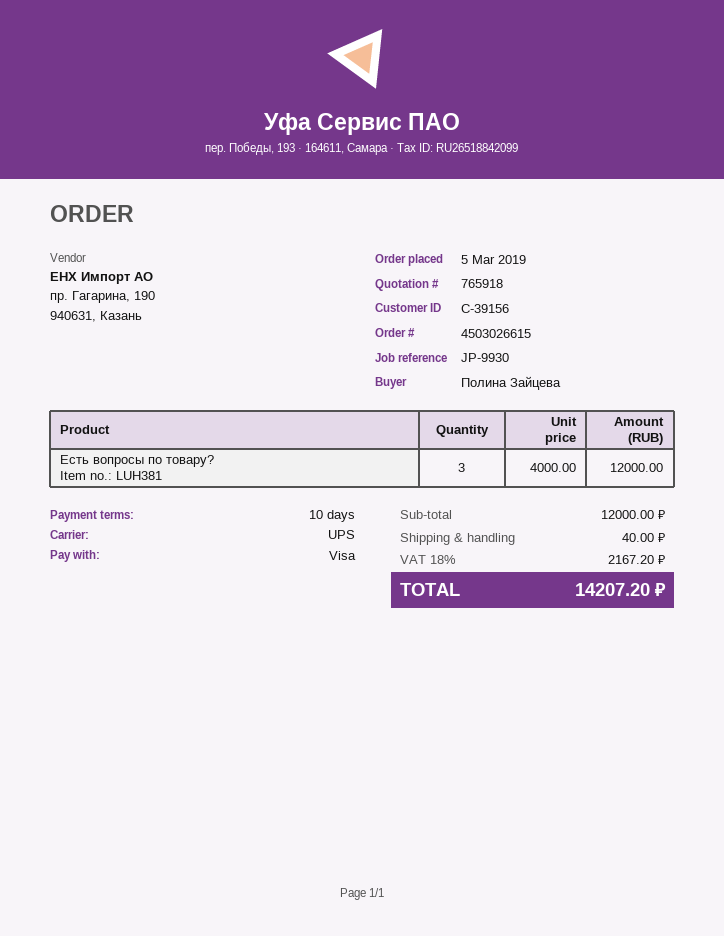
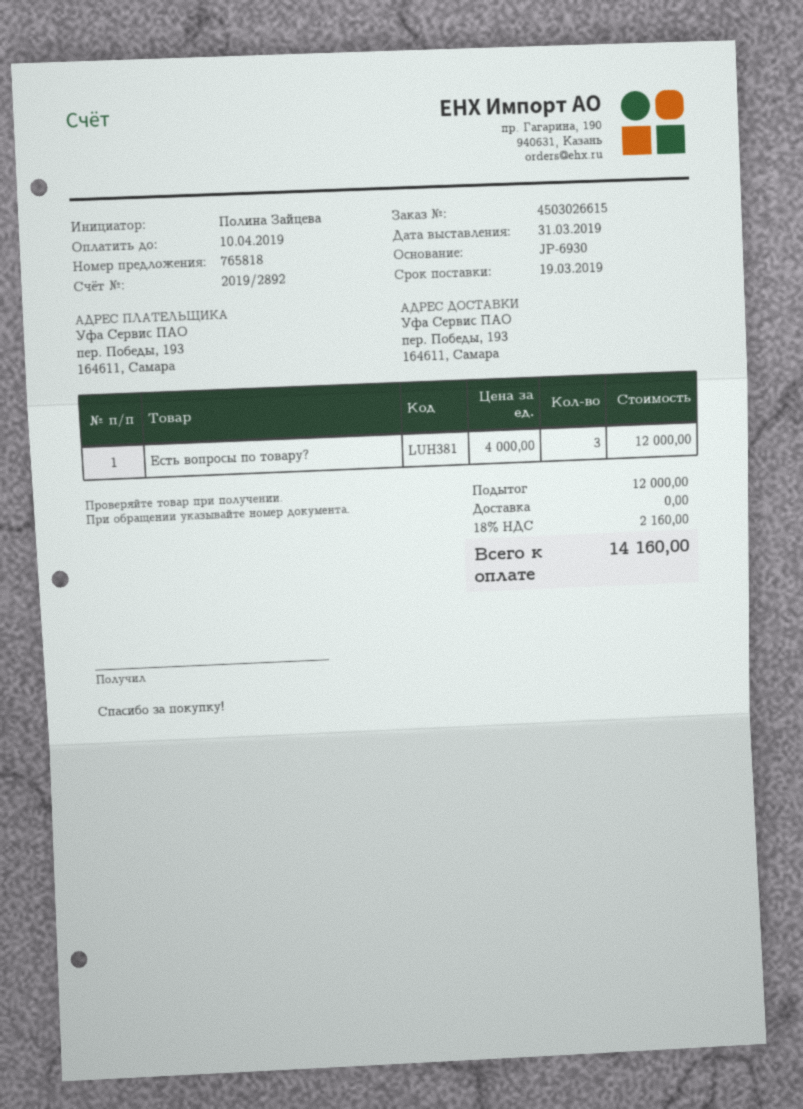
quote number: 765918 -> 765818
reference: JP-9930 -> JP-6930
shipping: 40.00 -> 0.00
tax: 18% = 2167.20 -> 18% = 2160.00
total: 14207.20 -> 14160.00

